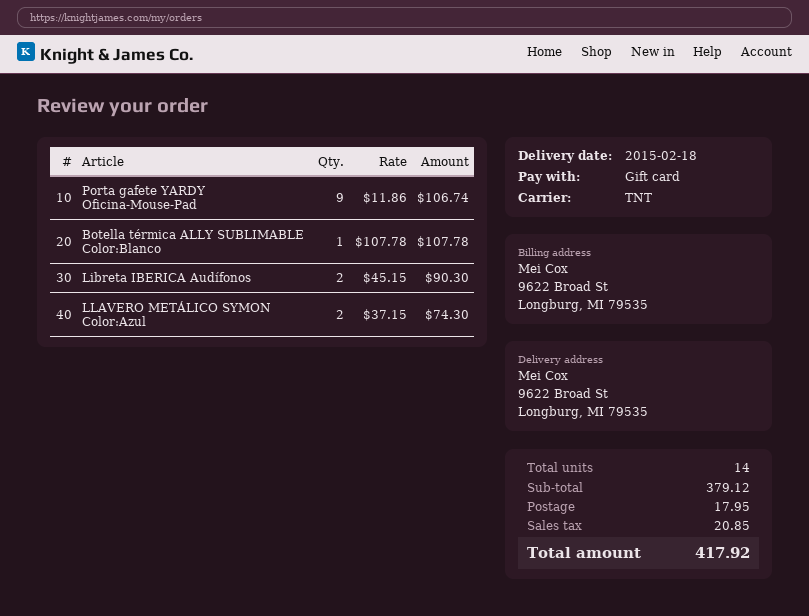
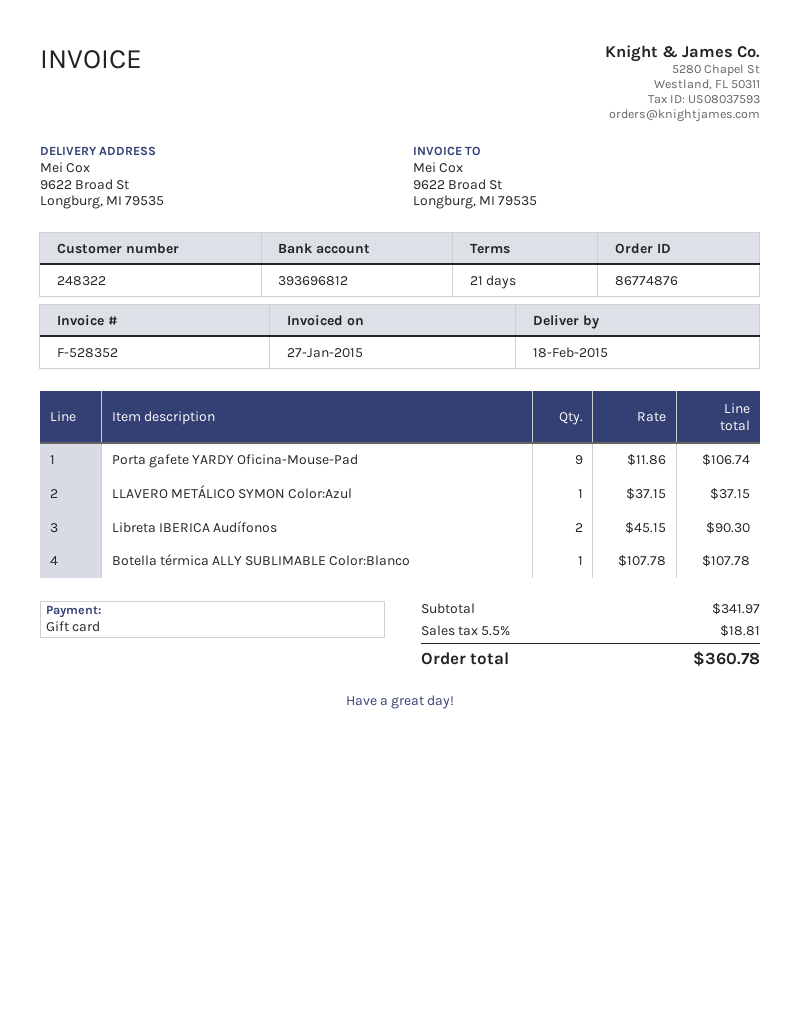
LLAVERO METÁLICO SYMON Color:Azul: 2 x 37.15 = 74.30 -> 1 x 37.15 = 37.15
subtotal: 379.12 -> 341.97
shipping: 17.95 -> none
tax: 20.85 -> 18.81
total: 417.92 -> 360.78

